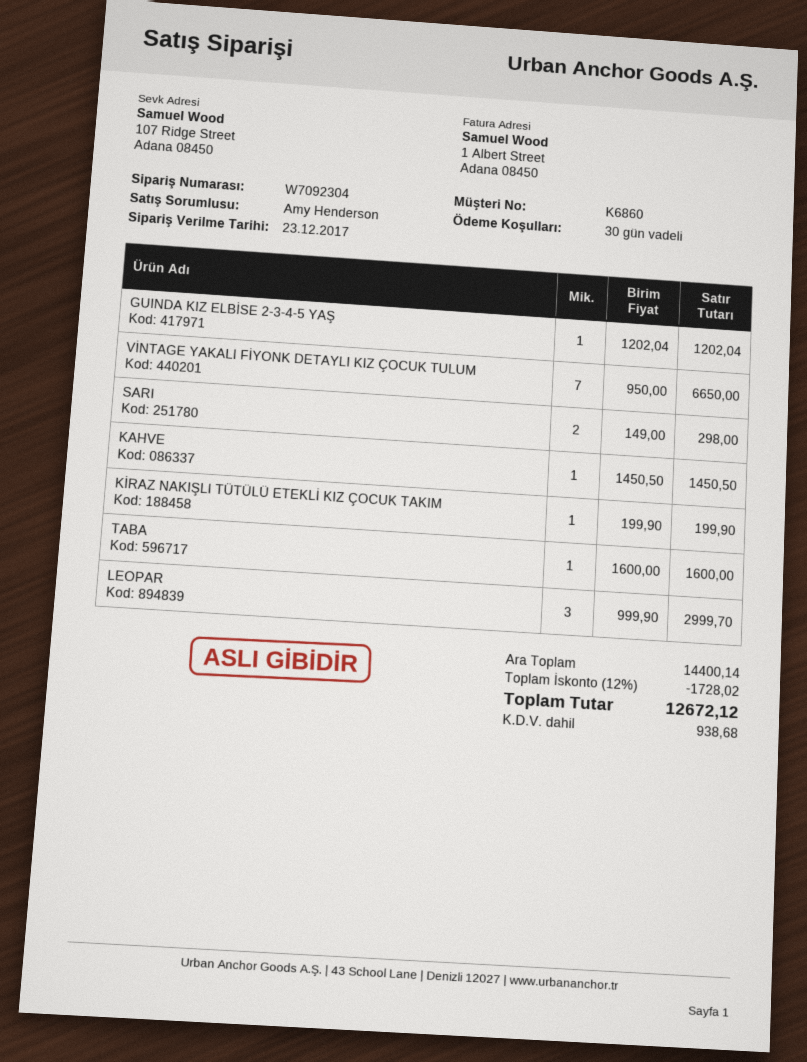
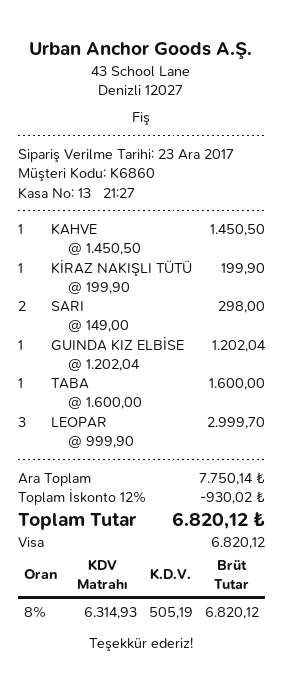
VİNTAGE YAKALI FİYONK DETAYLI KIZ ÇOCUK TULUM: 7 x 950.00 = 6650.00 -> none
subtotal: 14400.14 -> 7750.14
discount: 12% = 1728.02 -> 12% = 930.02
tax: 938.68 -> 505.19
total: 12672.12 -> 6820.12

